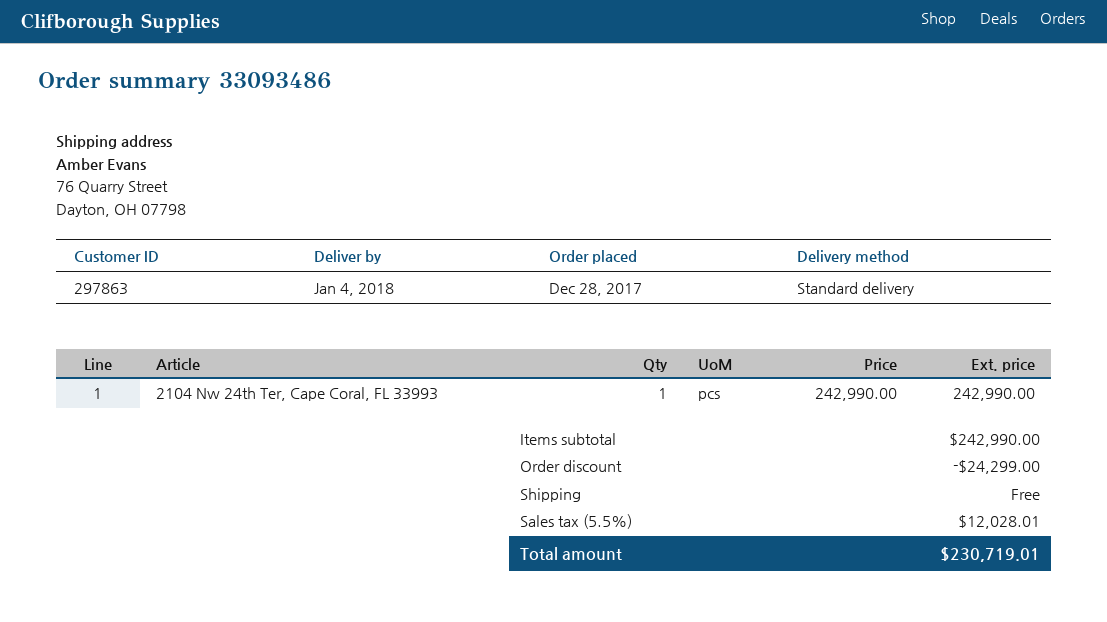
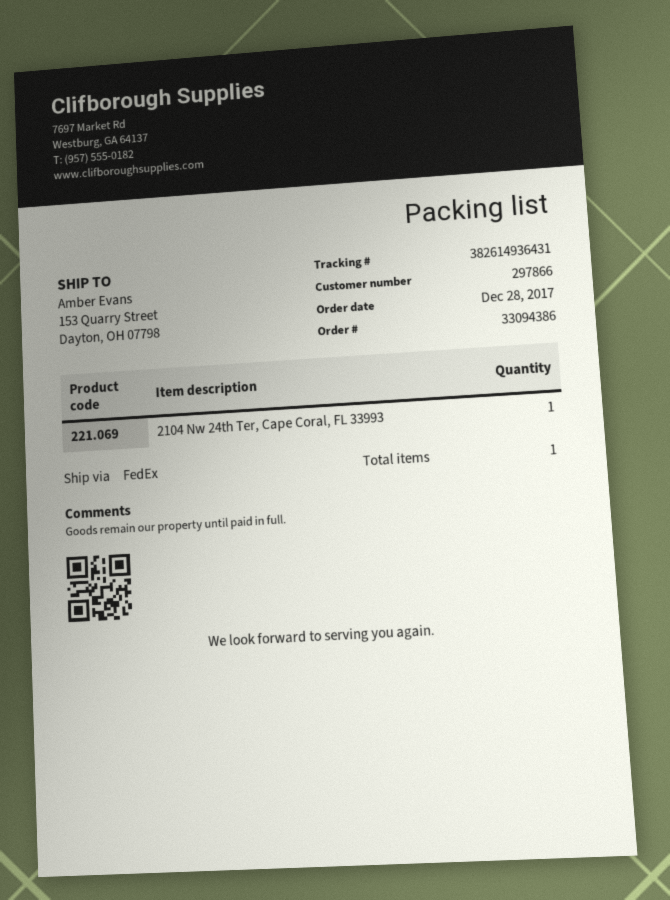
order number: 33093486 -> 33094386
customer number: 297863 -> 297866
shipping method: standard -> FedEx
ship to: 76 Quarry Street, Dayton, OH 07798 -> 153 Quarry Street, Dayton, OH 07798

